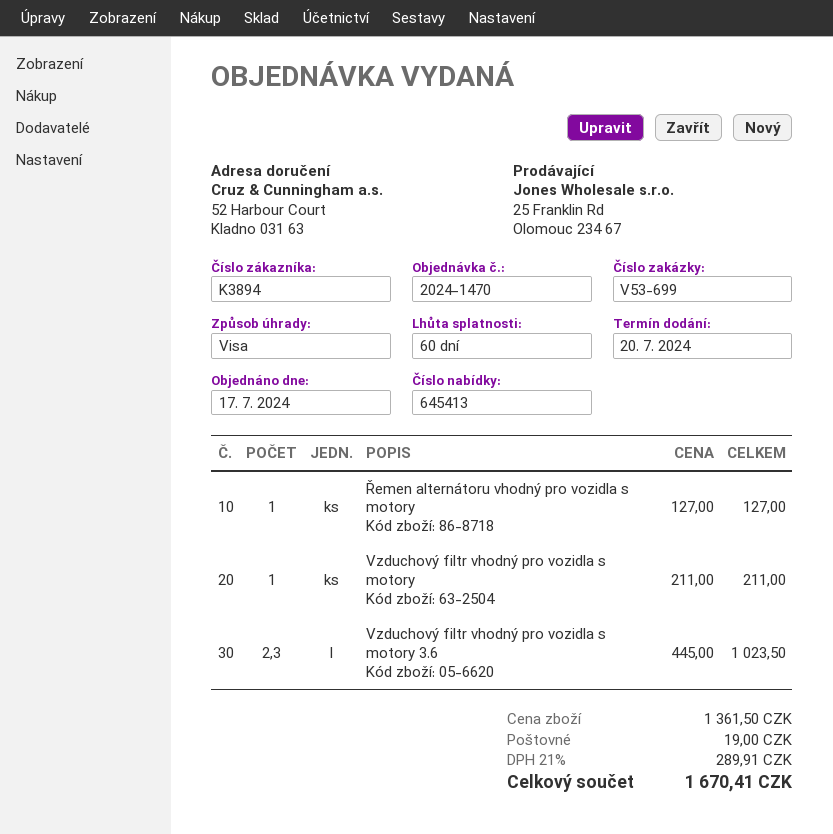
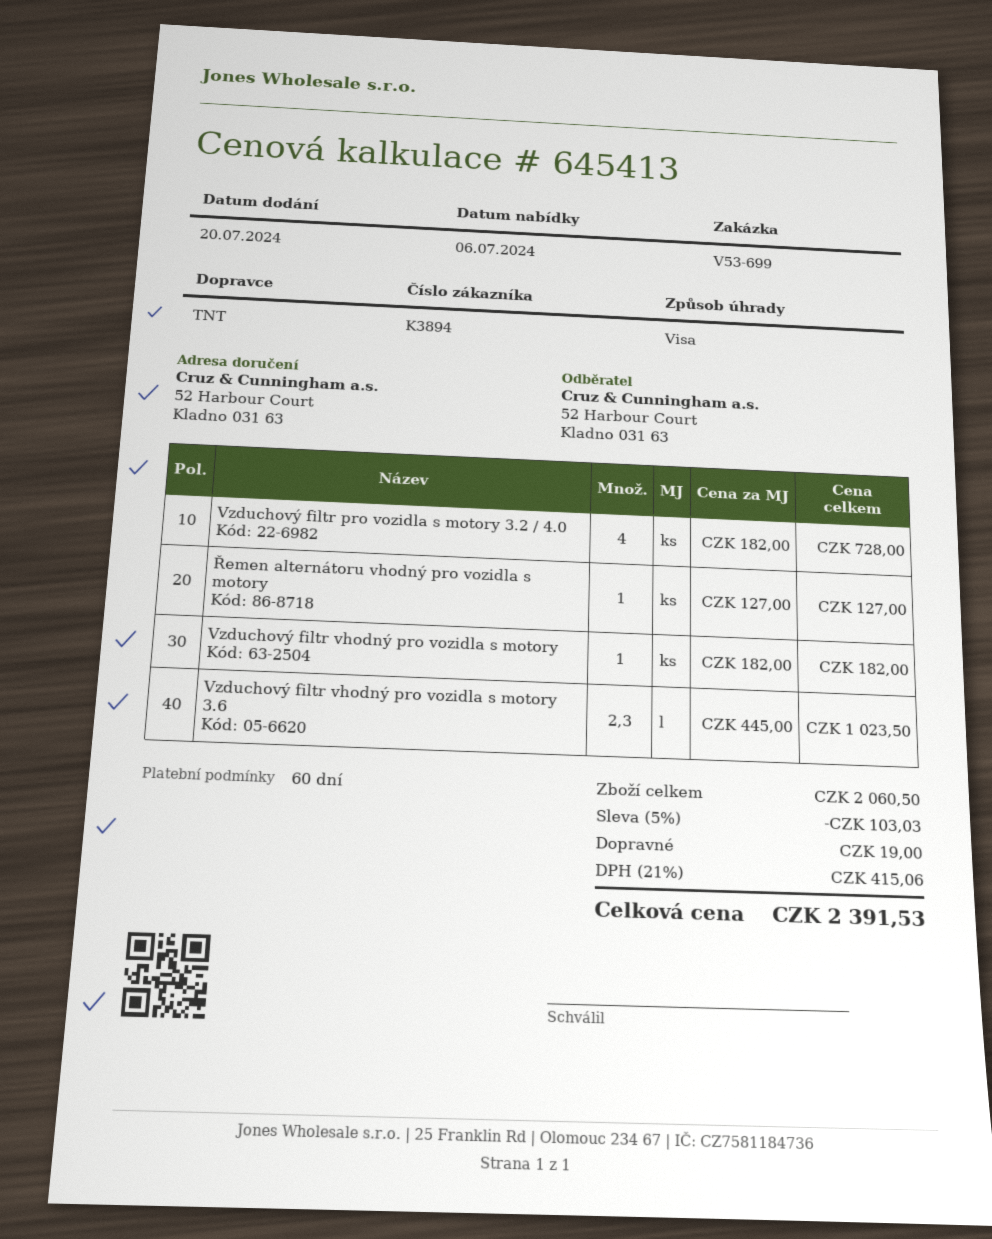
Vzduchový filtr vhodný pro vozidla s motory: 1 x 211.00 = 211.00 -> 1 x 182.00 = 182.00
Vzduchový filtr pro vozidla s motory 3.2 / 4.0: none -> 4 x 182.00 = 728.00
subtotal: 1361.50 -> 2060.50
discount: none -> 5% = 103.03
tax: 21% = 289.91 -> 21% = 415.06
total: 1670.41 -> 2391.53

